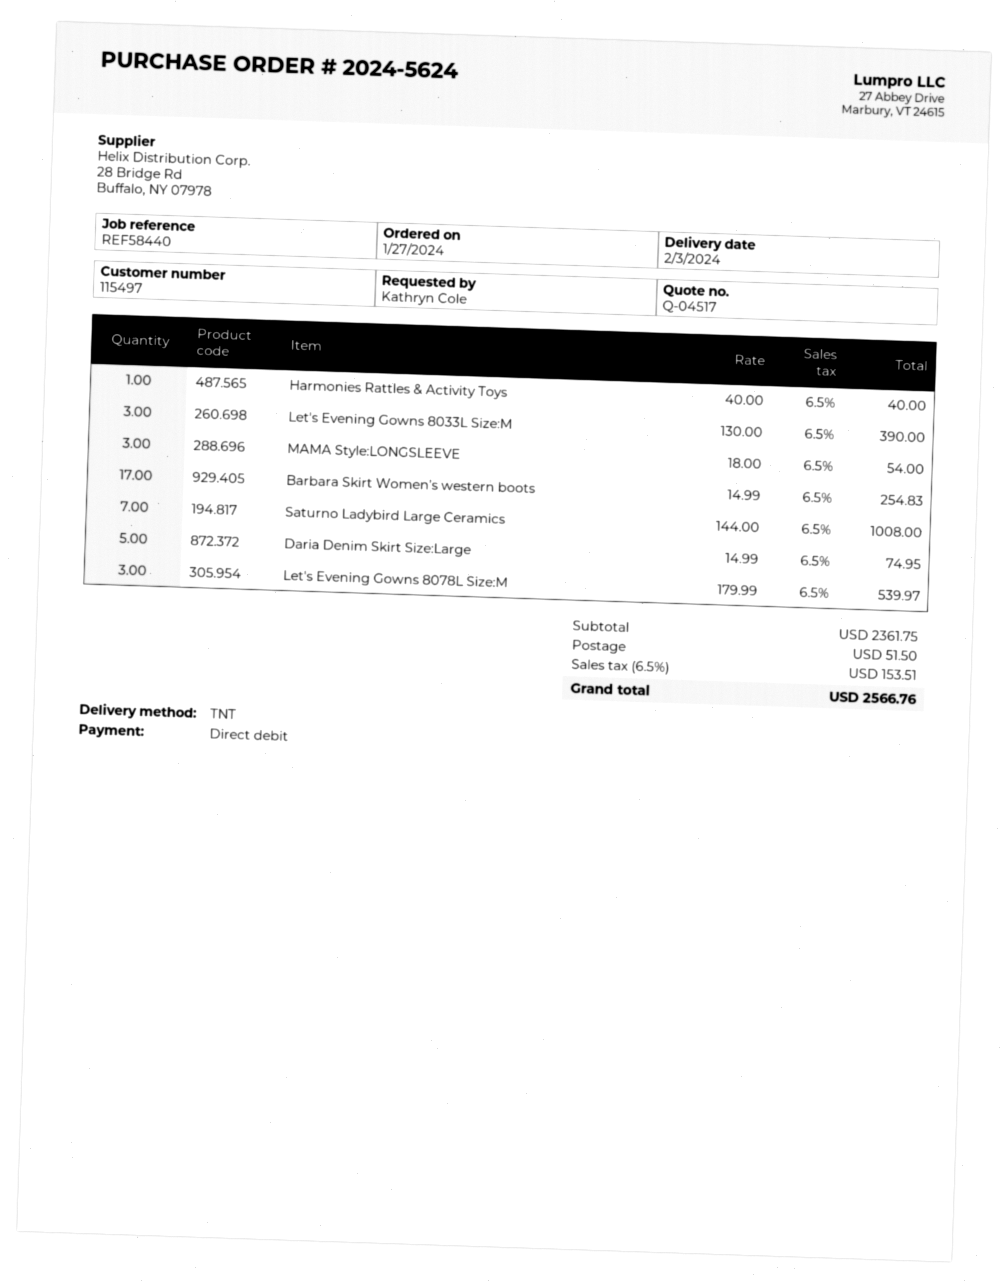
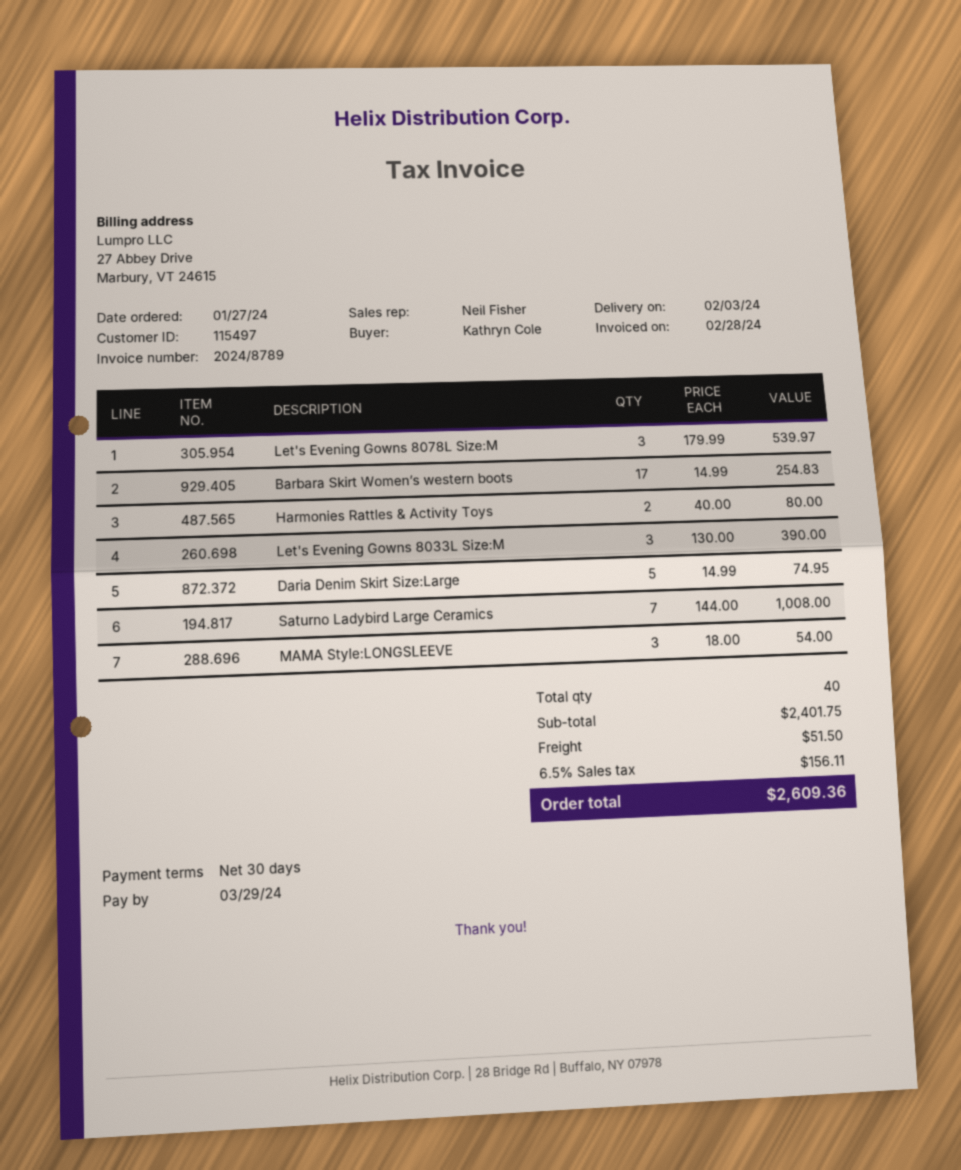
Harmonies Rattles & Activity Toys: 1 x 40.00 = 40.00 -> 2 x 40.00 = 80.00
subtotal: 2361.75 -> 2401.75
tax: 6.5% = 153.51 -> 6.5% = 156.11
total: 2566.76 -> 2609.36

